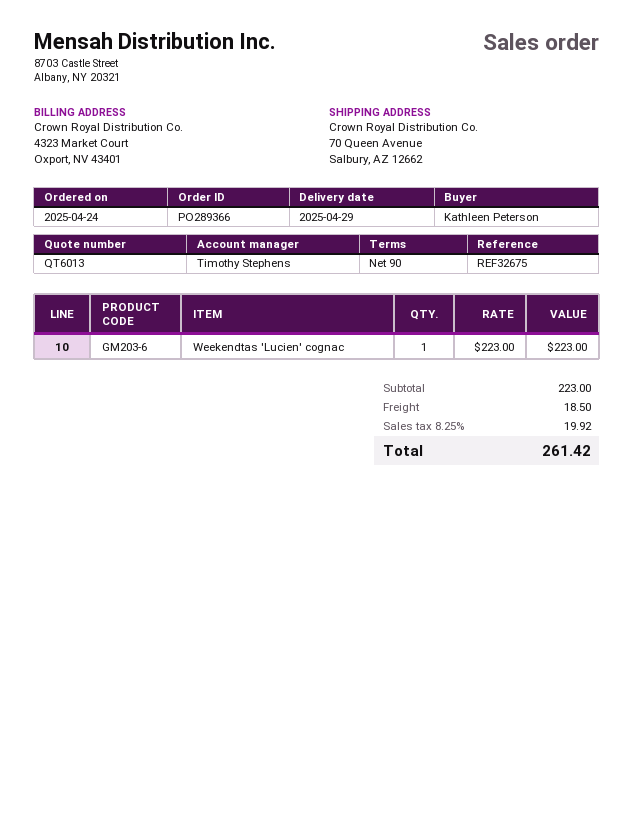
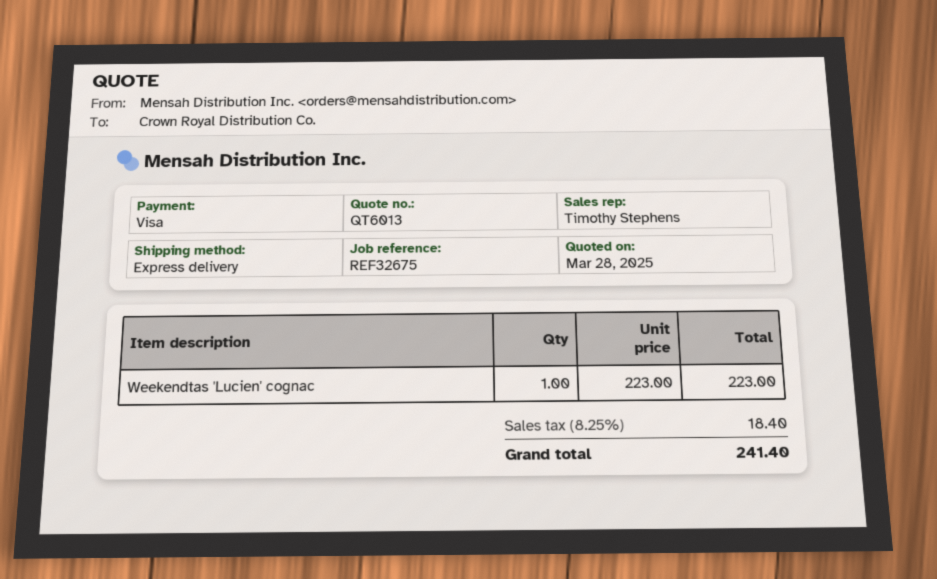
shipping: 18.50 -> none
tax: 8.25% = 19.92 -> 8.25% = 18.40
total: 261.42 -> 241.40

